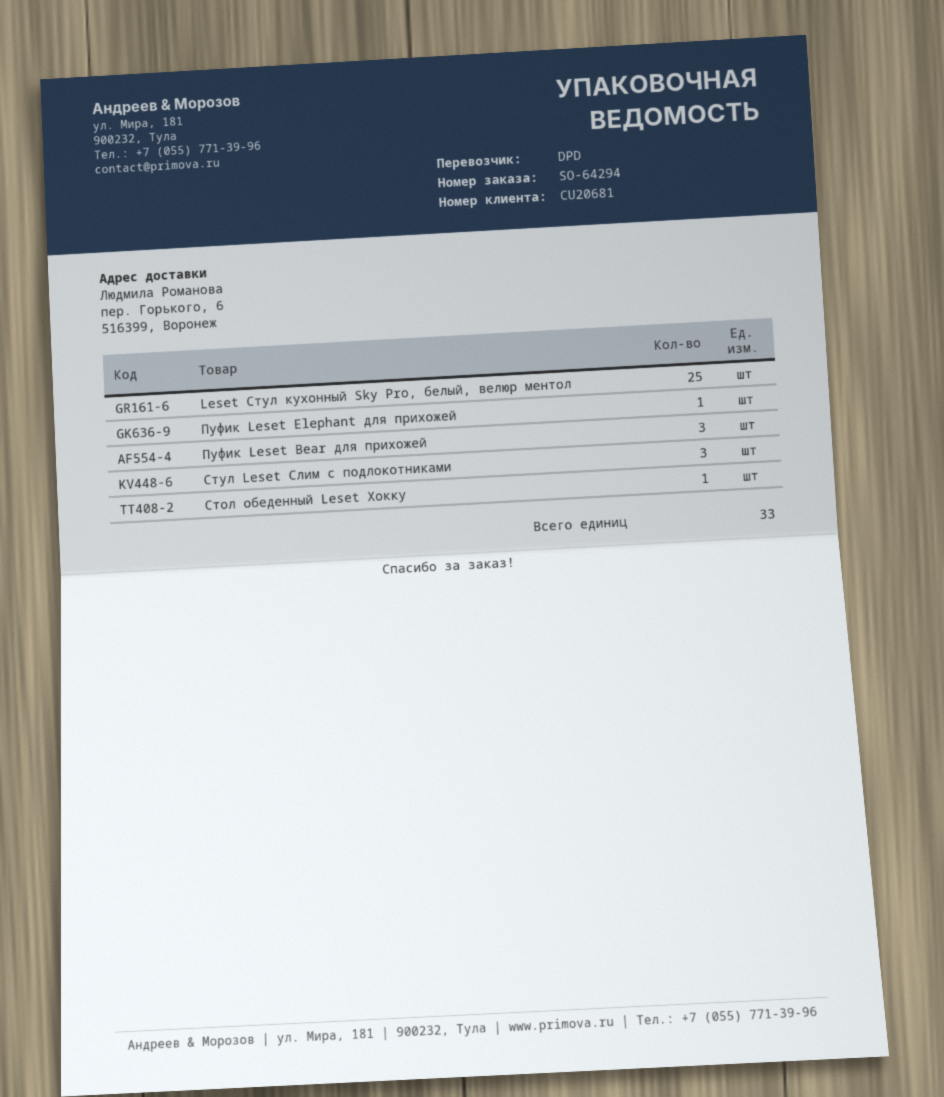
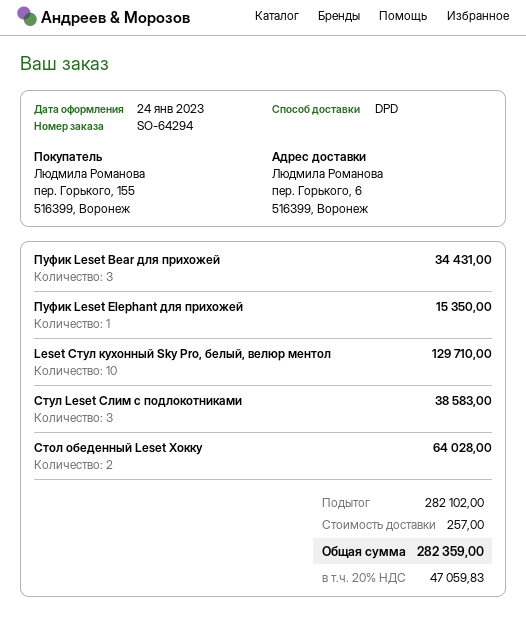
Leset Стул кухонный Sky Pro, белый, велюр ментол: 25 -> 10
Стол обеденный Leset Хокку: 1 -> 2

